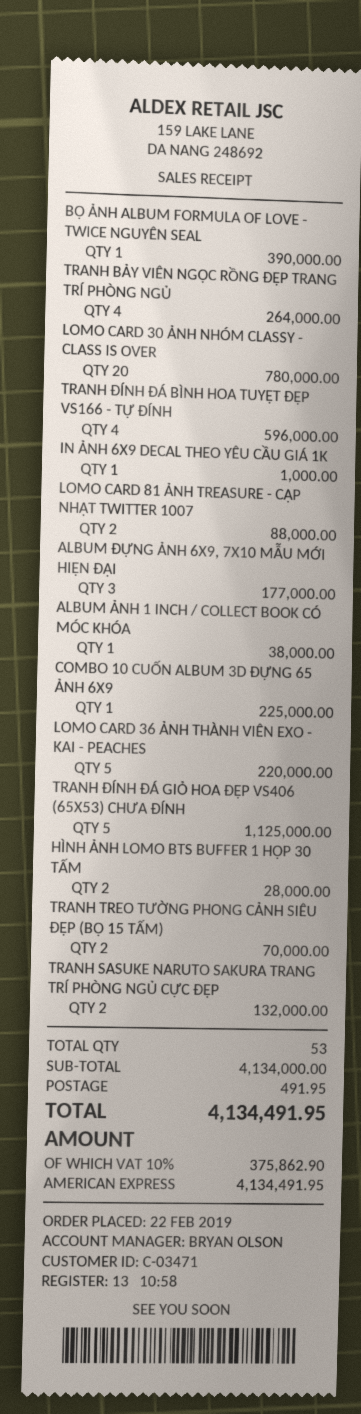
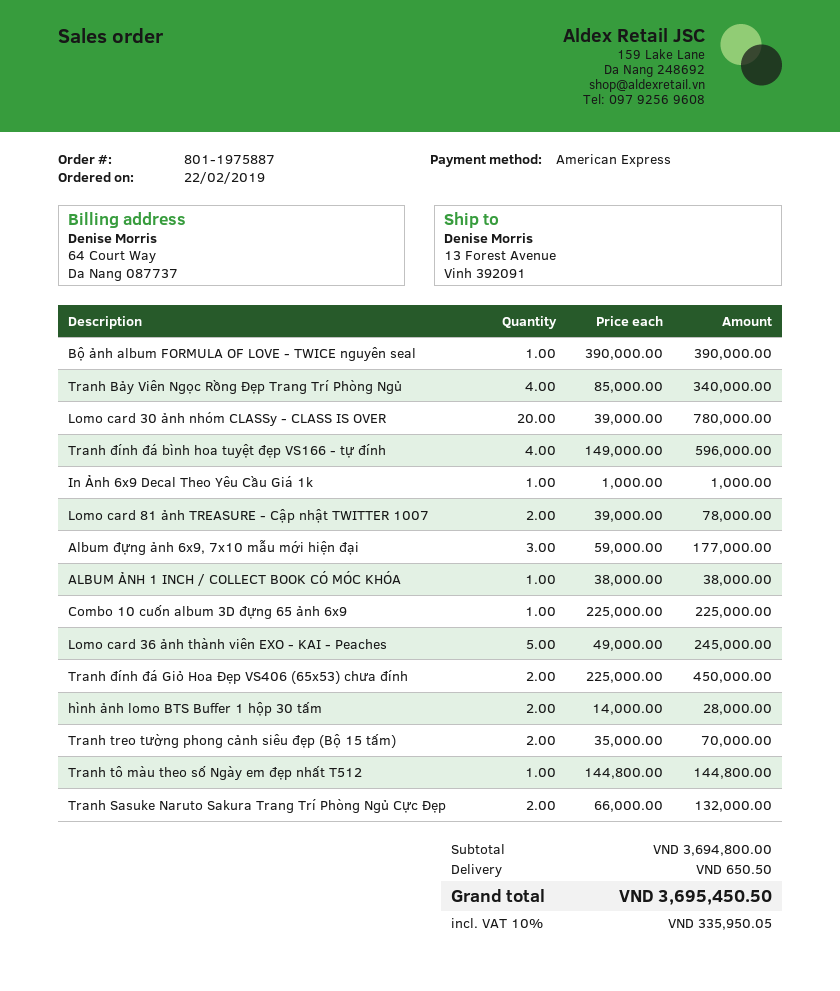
TRANH BẢY VIÊN NGỌC RỒNG ĐẸP TRANG TRÍ PHÒNG NGỦ: 4 for 264000.00 -> 4 for 340000.00
LOMO CARD 81 ẢNH TREASURE - CẬP NHẬT TWITTER 1007: 2 for 88000.00 -> 2 for 78000.00
LOMO CARD 36 ẢNH THÀNH VIÊN EXO - KAI - PEACHES: 5 for 220000.00 -> 5 for 245000.00
TRANH ĐÍNH ĐÁ GIỎ HOA ĐẸP VS406 (65X53) CHƯA ĐÍNH: 5 for 1125000.00 -> 2 for 450000.00
Tranh tô màu theo số Ngày em đẹp nhất T512: none -> 1 for 144800.00
subtotal: 4134000.00 -> 3694800.00
shipping: 491.95 -> 650.50
tax: 10% = 375862.90 -> 10% = 335950.05
total: 4134491.95 -> 3695450.50

